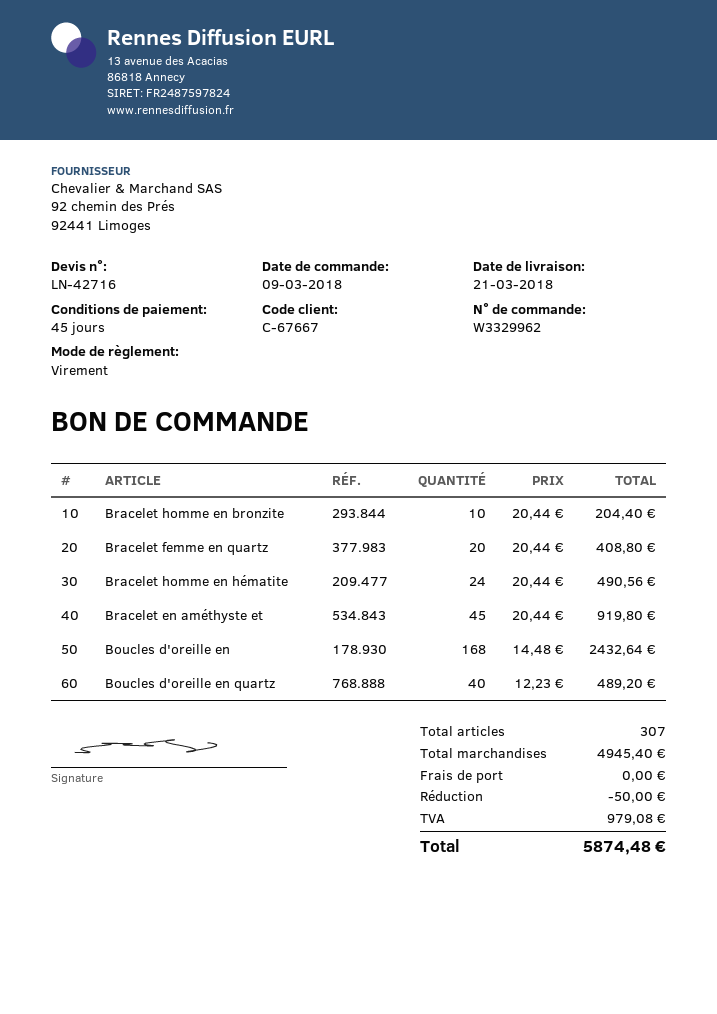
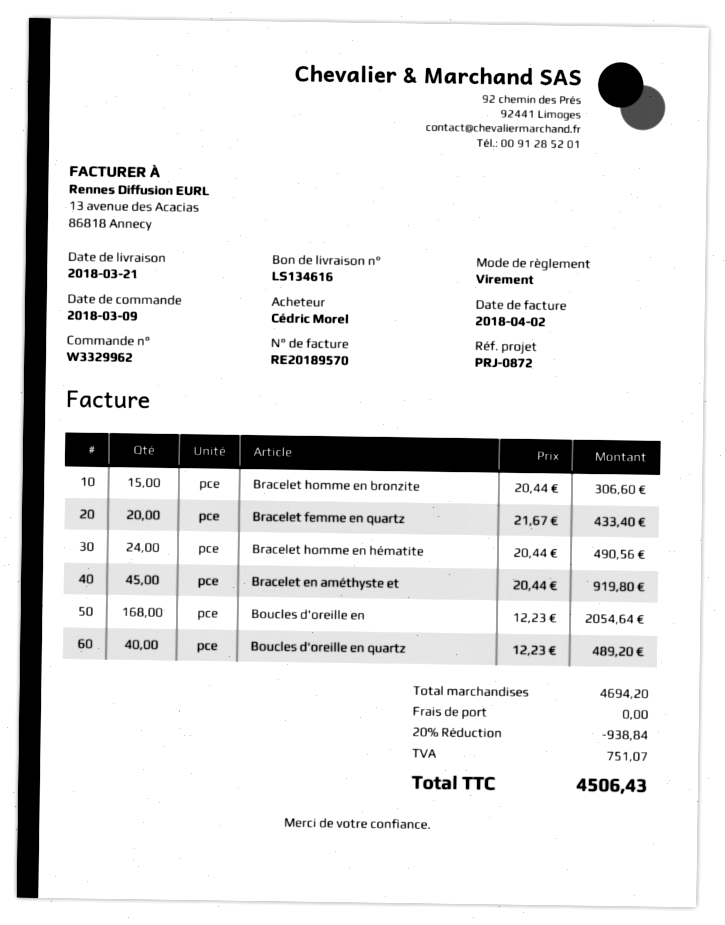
Bracelet homme en bronzite: 10 x 20.44 = 204.40 -> 15 x 20.44 = 306.60
Bracelet femme en quartz: 20 x 20.44 = 408.80 -> 20 x 21.67 = 433.40
Boucles d'oreille en: 168 x 14.48 = 2432.64 -> 168 x 12.23 = 2054.64
subtotal: 4945.40 -> 4694.20
discount: 50.00 -> 938.84
tax: 979.08 -> 751.07
total: 5874.48 -> 4506.43

